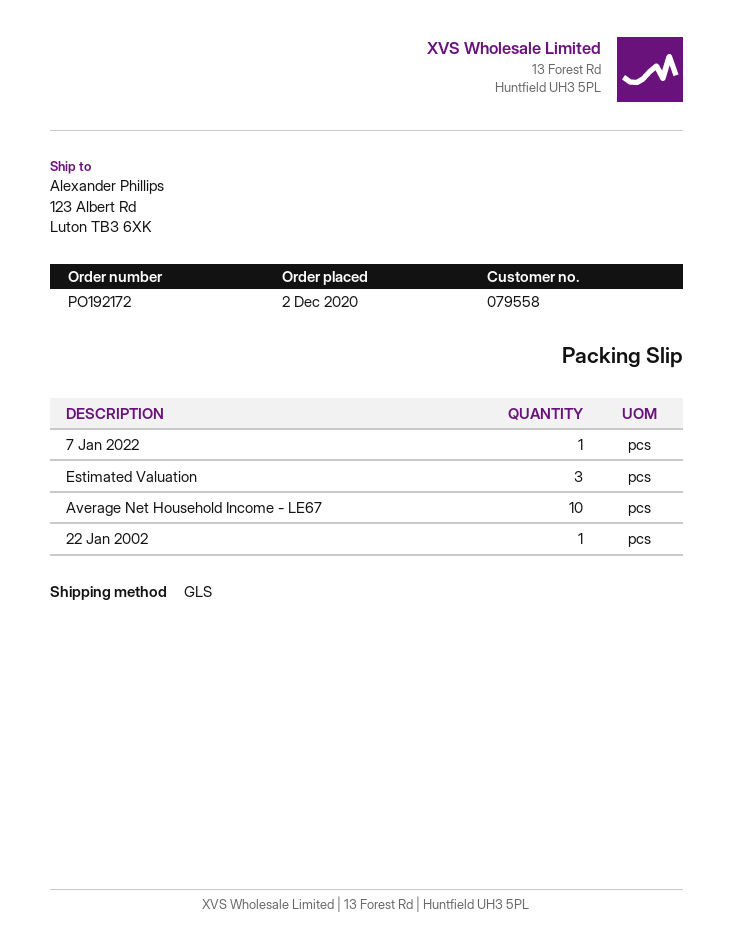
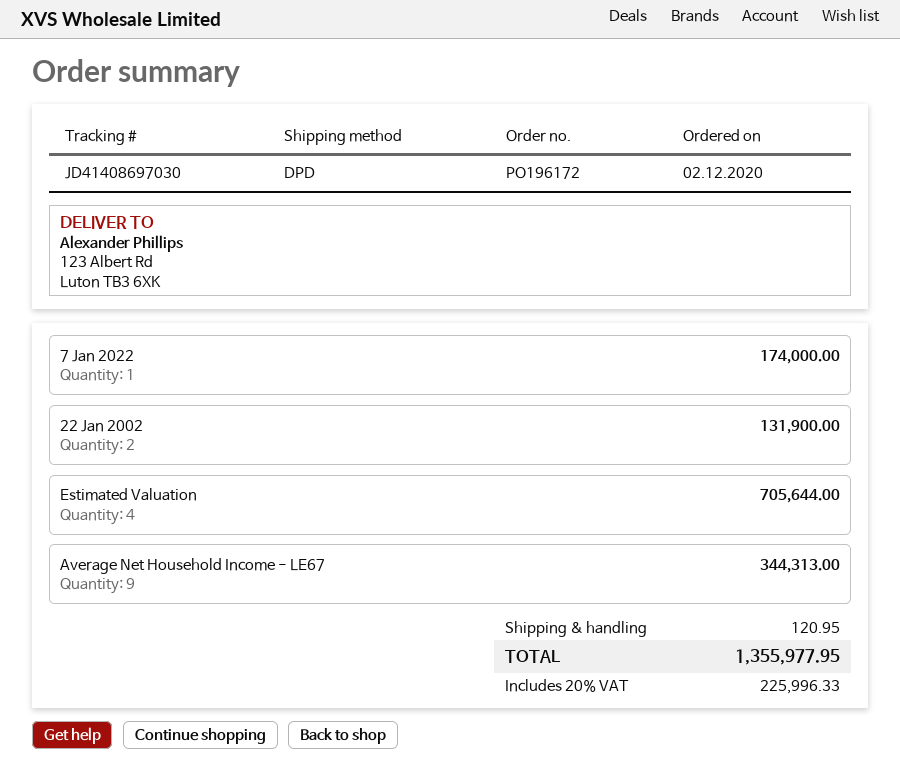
order number: PO192172 -> PO196172
shipping method: GLS -> DPD
Estimated Valuation: 3 -> 4
Average Net Household Income - LE67: 10 -> 9
22 Jan 2002: 1 -> 2

